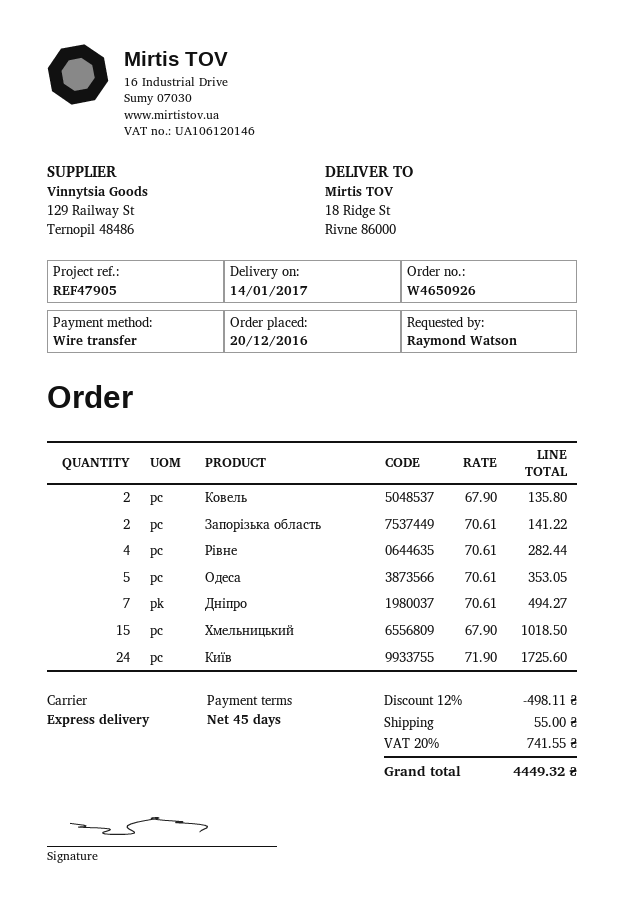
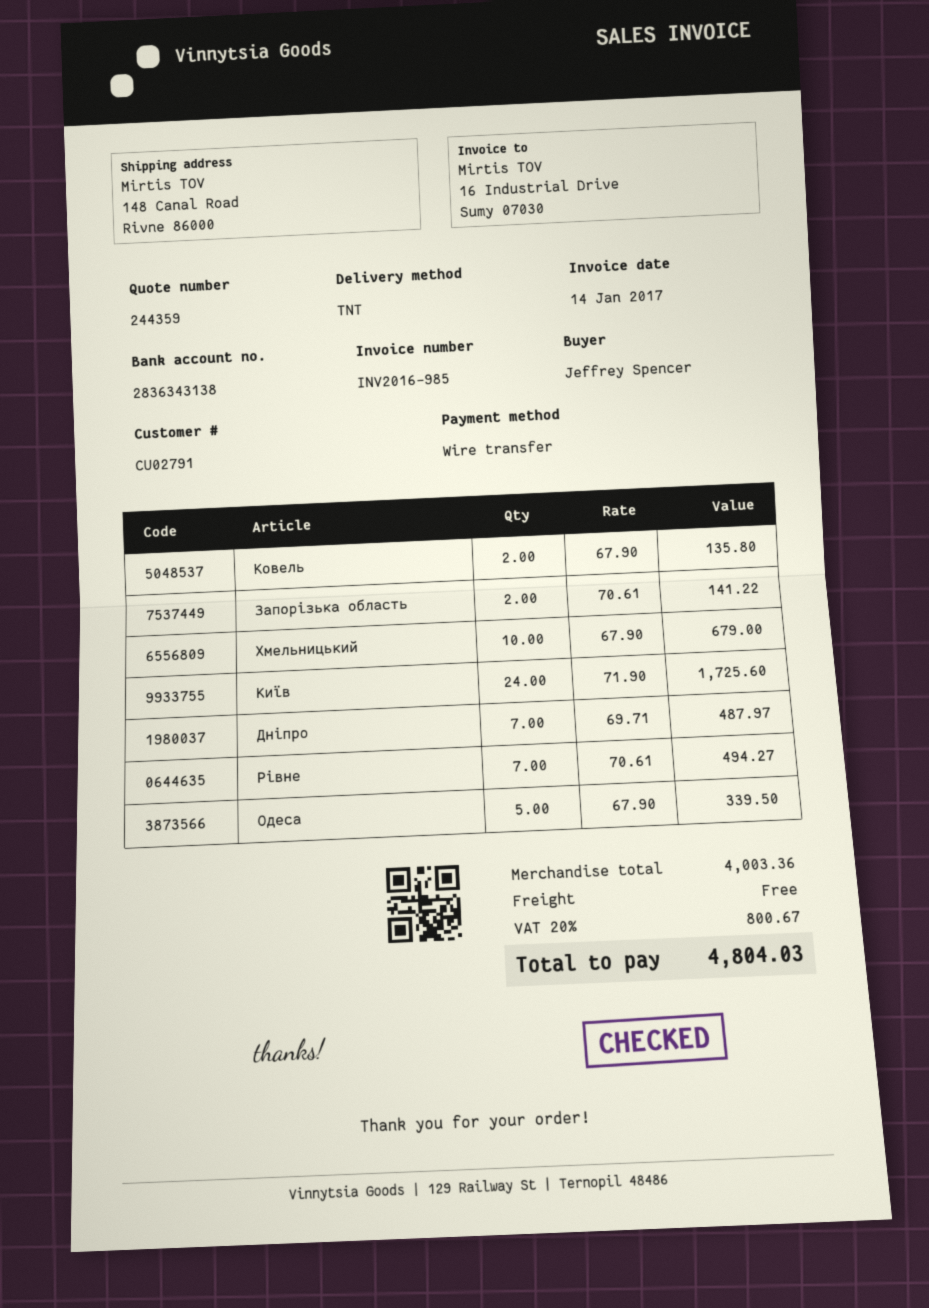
ordered by: Raymond Watson -> Jeffrey Spencer
shipping method: express -> TNT
ship to: 18 Ridge St, Rivne 86000 -> 148 Canal Road, Rivne 86000
Рівне: 4 x 70.61 = 282.44 -> 7 x 70.61 = 494.27
Одеса: 5 x 70.61 = 353.05 -> 5 x 67.90 = 339.50
Дніпро: 7 x 70.61 = 494.27 -> 7 x 69.71 = 487.97
Хмельницький: 15 x 67.90 = 1018.50 -> 10 x 67.90 = 679.00
discount: 12% = 498.11 -> none
shipping: 55.00 -> 0.00
tax: 20% = 741.55 -> 20% = 800.67
total: 4449.32 -> 4804.03

